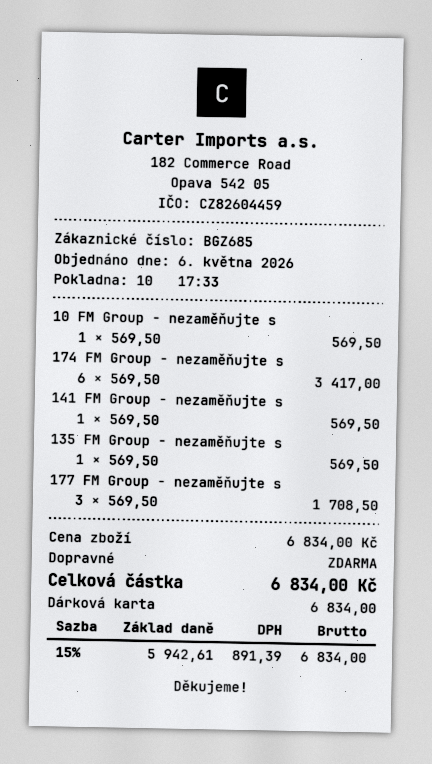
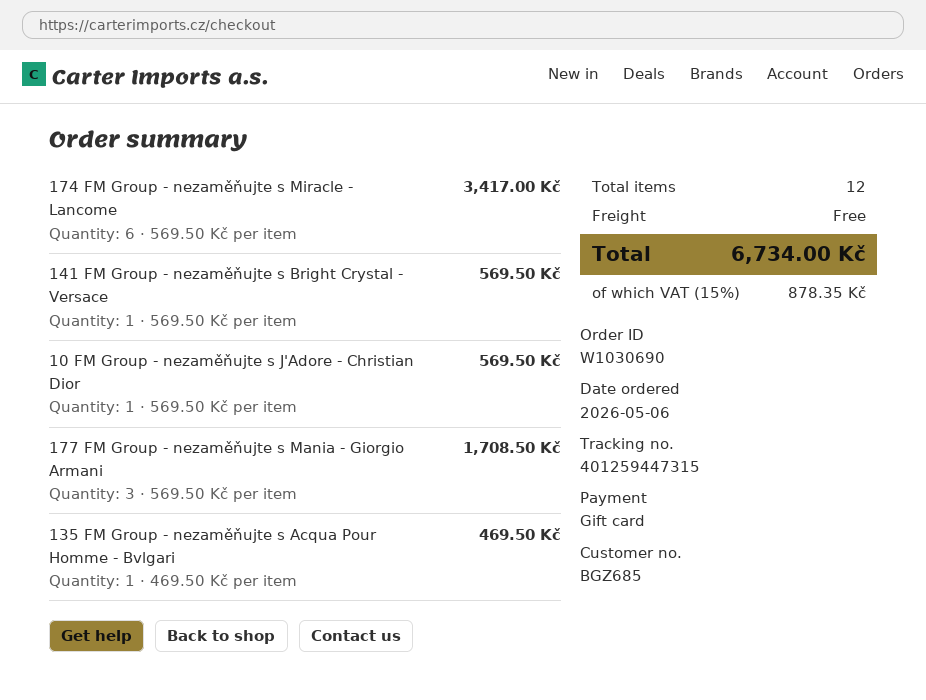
135 FM Group - nezaměňujte s: 1 x 569.50 = 569.50 -> 1 x 469.50 = 469.50
tax: 15% = 891.39 -> 15% = 878.35
total: 6834.00 -> 6734.00

